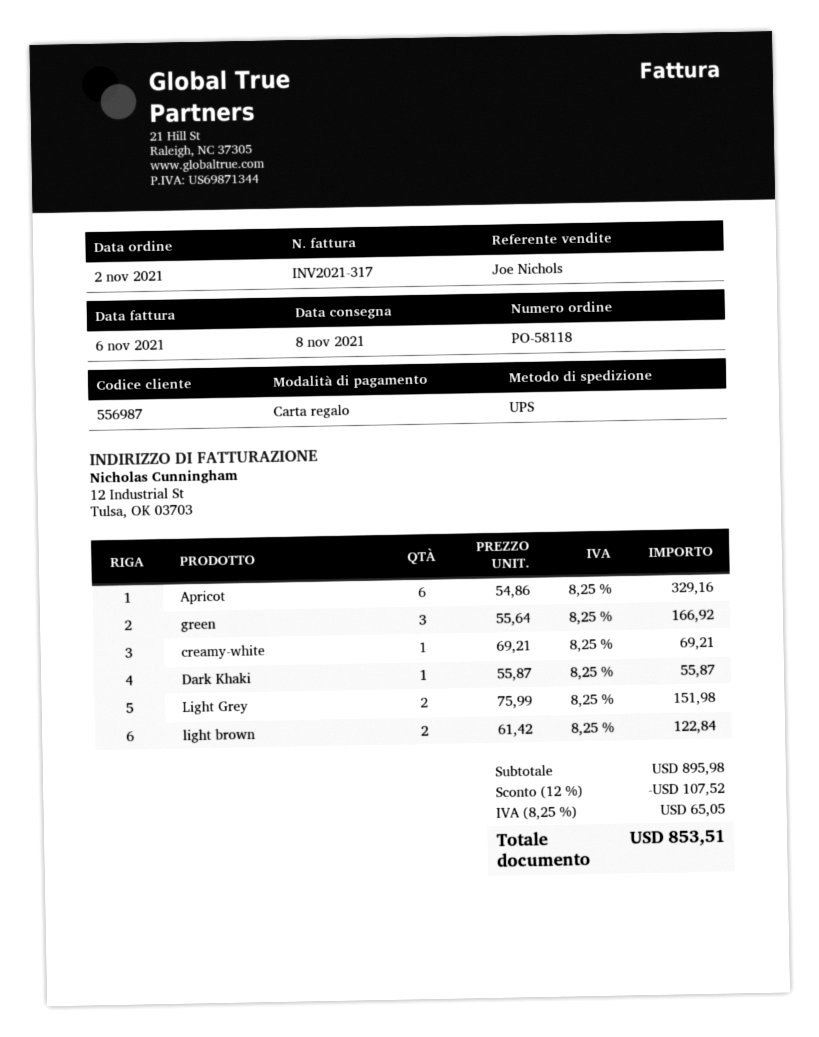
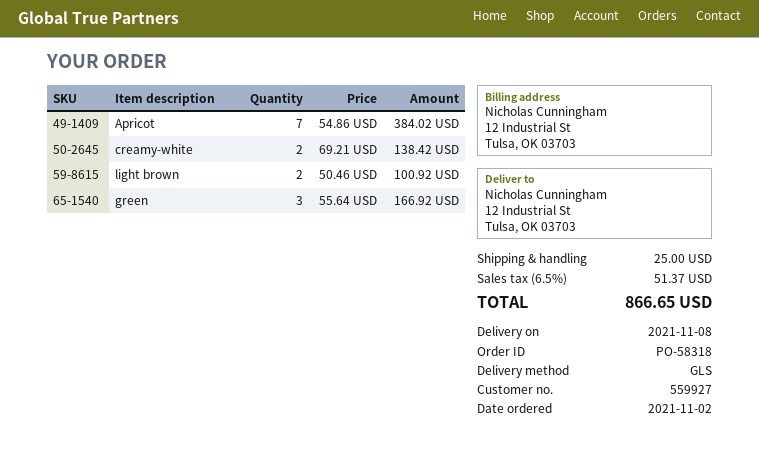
order number: PO-58118 -> PO-58318
customer number: 556987 -> 559927
shipping method: UPS -> GLS
Apricot: 6 x 54.86 = 329.16 -> 7 x 54.86 = 384.02
creamy-white: 1 x 69.21 = 69.21 -> 2 x 69.21 = 138.42
Dark Khaki: 1 x 55.87 = 55.87 -> none
Light Grey: 2 x 75.99 = 151.98 -> none
light brown: 2 x 61.42 = 122.84 -> 2 x 50.46 = 100.92
discount: 12% = 107.52 -> none
shipping: none -> 25.00
tax: 8.25% = 65.05 -> 6.5% = 51.37
total: 853.51 -> 866.65

